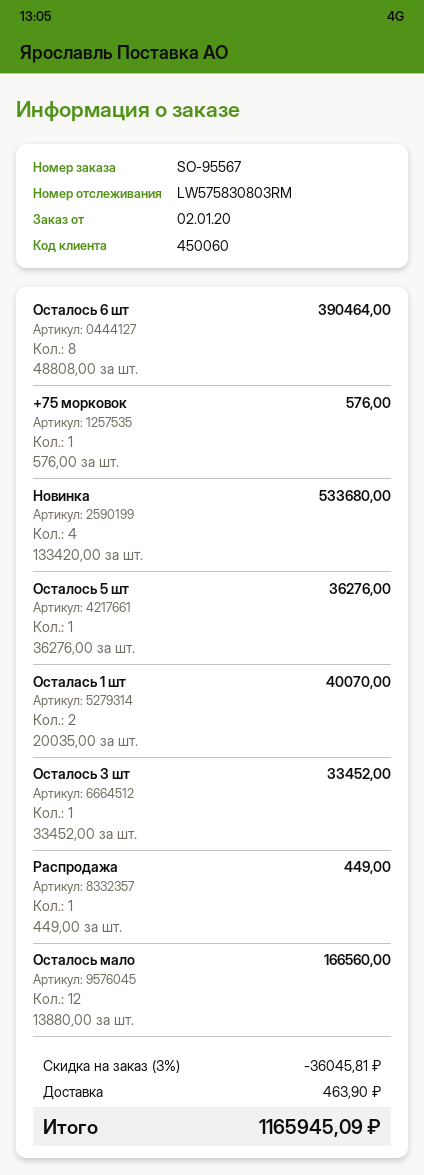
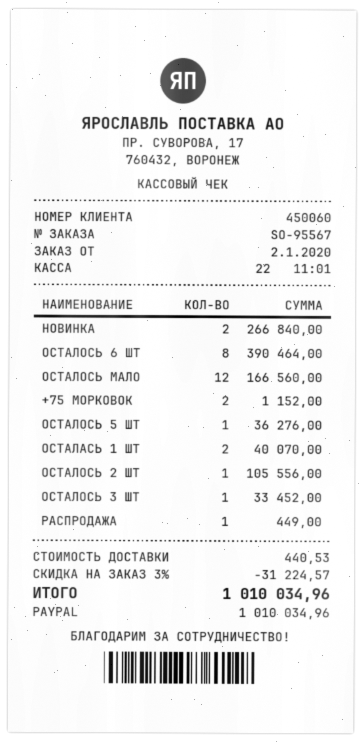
+75 морковок: 1 for 576.00 -> 2 for 1152.00
Новинка: 4 for 533680.00 -> 2 for 266840.00
ОСТАЛОСЬ 2 ШТ: none -> 1 for 105556.00
discount: 3% = 36045.81 -> 3% = 31224.57
shipping: 463.90 -> 440.53
total: 1165945.09 -> 1010034.96

